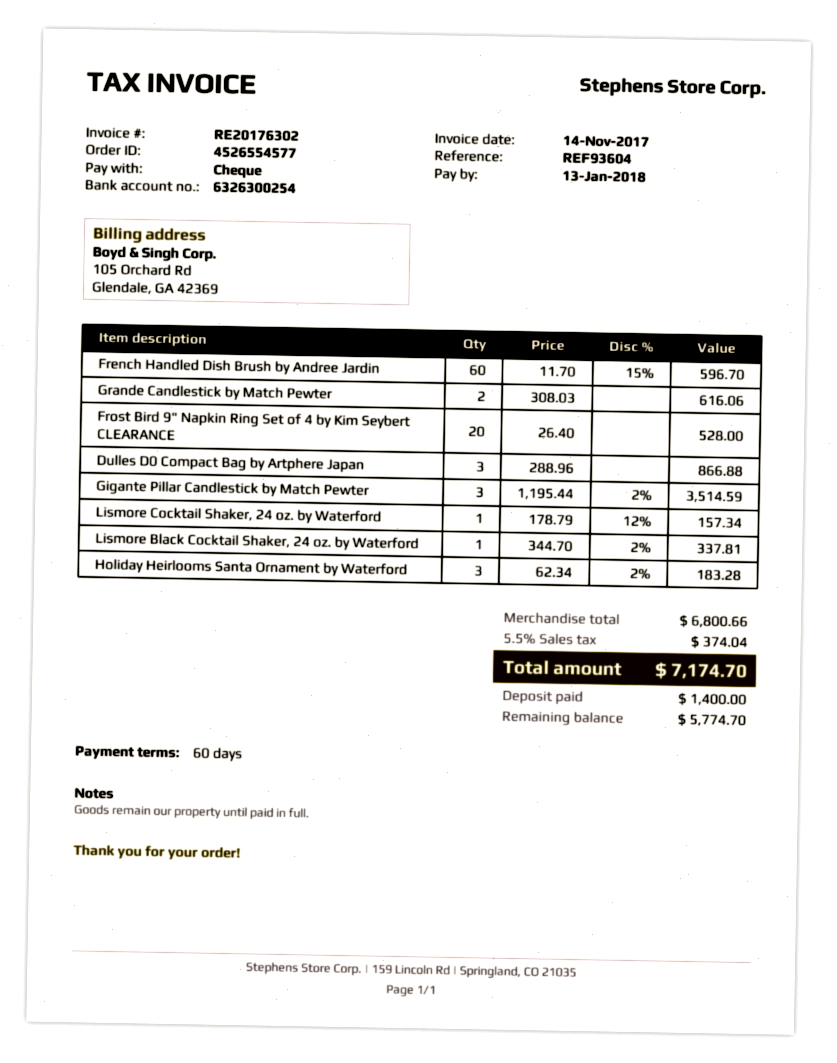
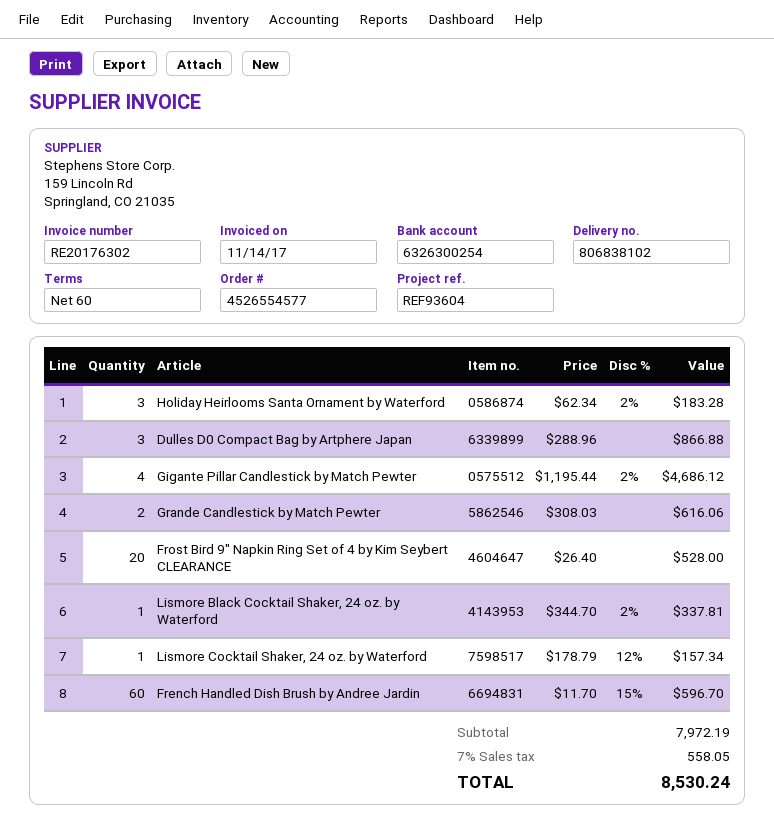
Gigante Pillar Candlestick by Match Pewter: 3 x 1195.44 - 2% = 3514.59 -> 4 x 1195.44 - 2% = 4686.12
subtotal: 6800.66 -> 7972.19
tax: 5.5% = 374.04 -> 7% = 558.05
total: 7174.70 -> 8530.24

